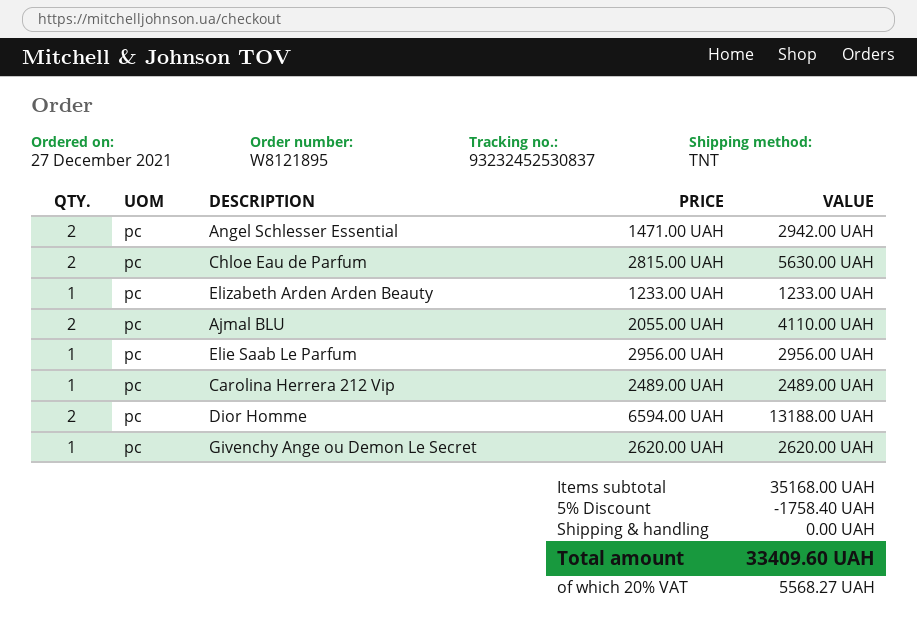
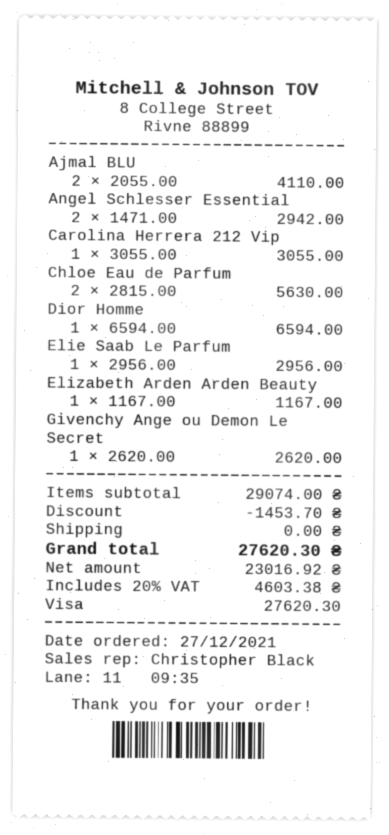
Elizabeth Arden Arden Beauty: 1 x 1233.00 = 1233.00 -> 1 x 1167.00 = 1167.00
Carolina Herrera 212 Vip: 1 x 2489.00 = 2489.00 -> 1 x 3055.00 = 3055.00
Dior Homme: 2 x 6594.00 = 13188.00 -> 1 x 6594.00 = 6594.00
subtotal: 35168.00 -> 29074.00
discount: 1758.40 -> 1453.70
tax: 20% = 5568.27 -> 20% = 4603.38
total: 33409.60 -> 27620.30

